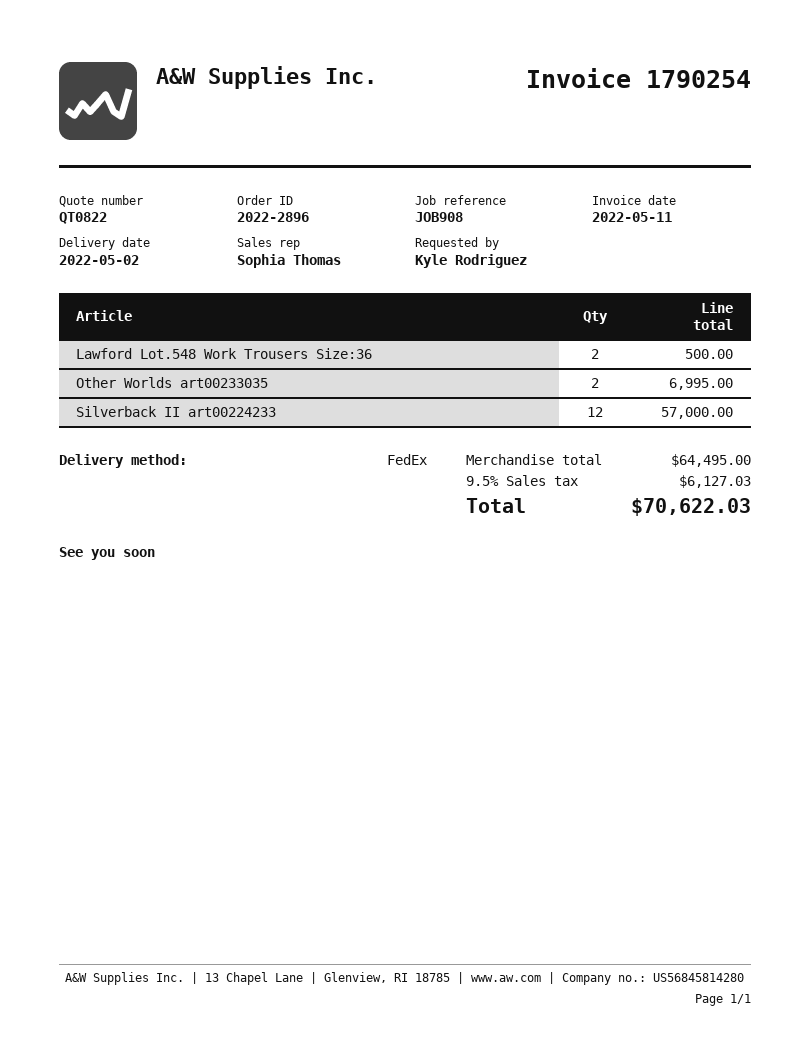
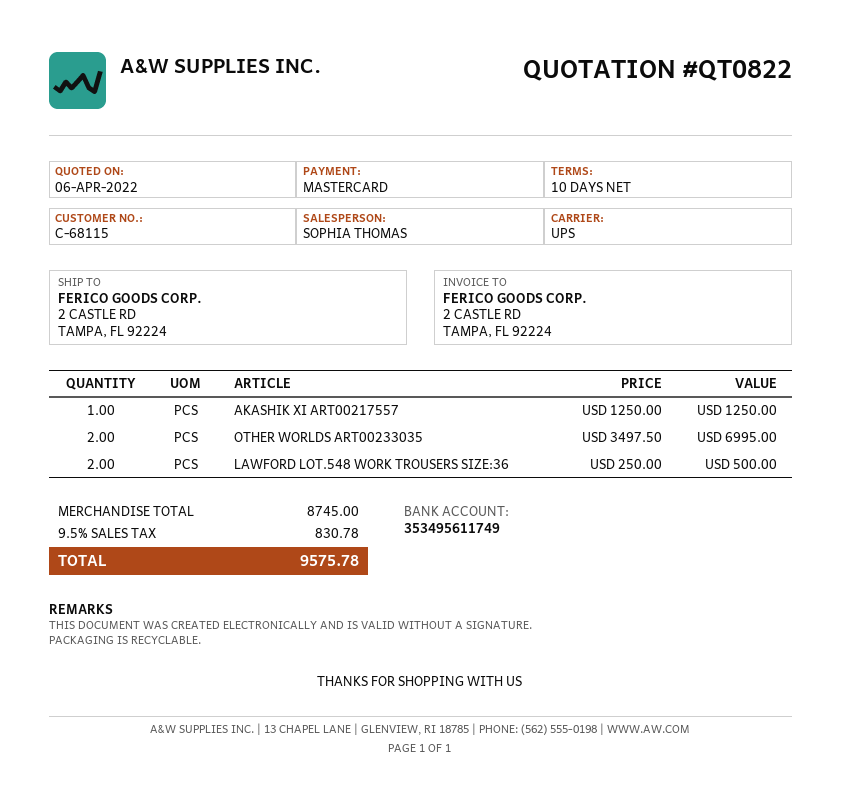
shipping method: FedEx -> UPS
Silverback II art00224233: 12 for 57000.00 -> none
AKASHIK XI ART00217557: none -> 1 for 1250.00
subtotal: 64495.00 -> 8745.00
tax: 9.5% = 6127.03 -> 9.5% = 830.78
total: 70622.03 -> 9575.78

